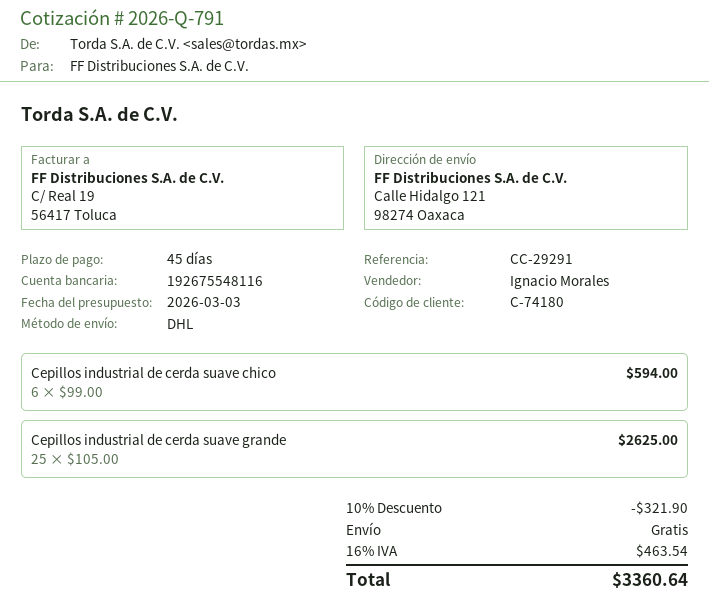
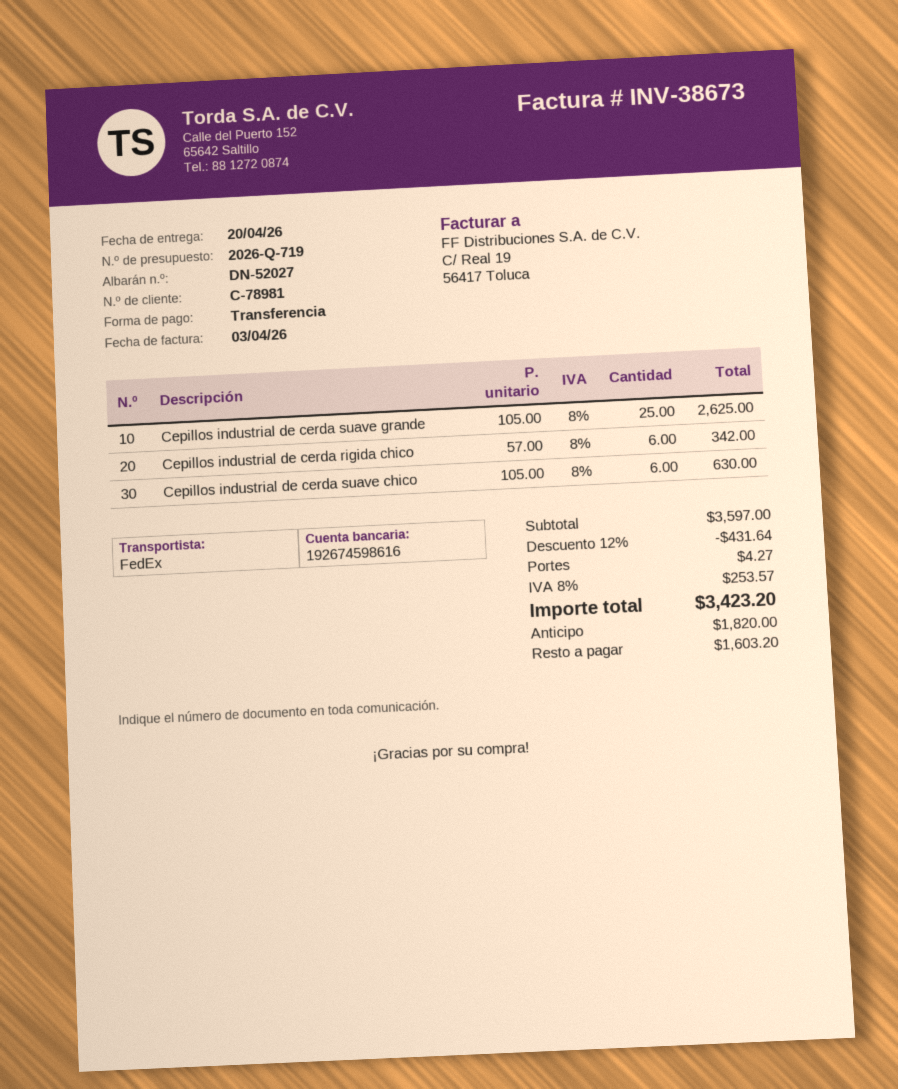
quote number: 2026-Q-791 -> 2026-Q-719
customer number: C-74180 -> C-78981
bank account: 192675548116 -> 192674598616
shipping method: DHL -> FedEx
Cepillos industrial de cerda suave chico: 6 x 99.00 = 594.00 -> 6 x 105.00 = 630.00
Cepillos industrial de cerda rigida chico: none -> 6 x 57.00 = 342.00
discount: 10% = 321.90 -> 12% = 431.64
shipping: 0.00 -> 4.27
tax: 16% = 463.54 -> 8% = 253.57
total: 3360.64 -> 3423.20

